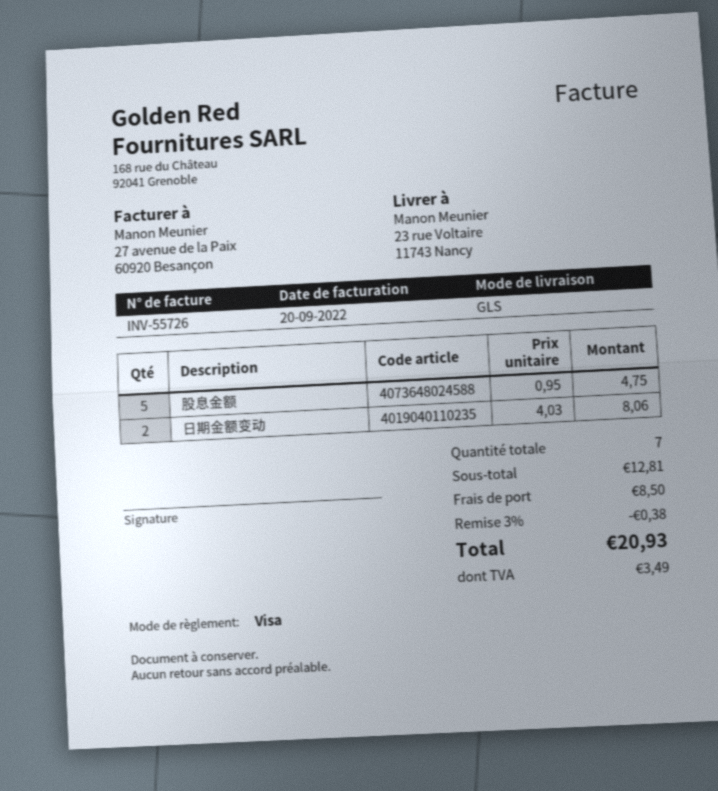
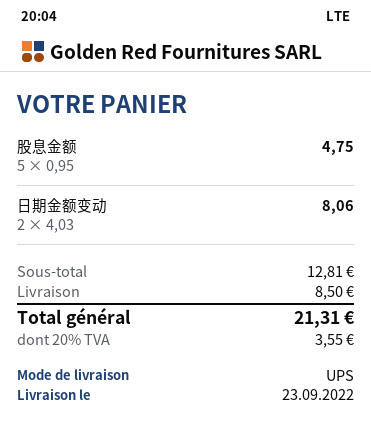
shipping method: GLS -> UPS
discount: 3% = 0.38 -> none
tax: 3.49 -> 3.55
total: 20.93 -> 21.31

